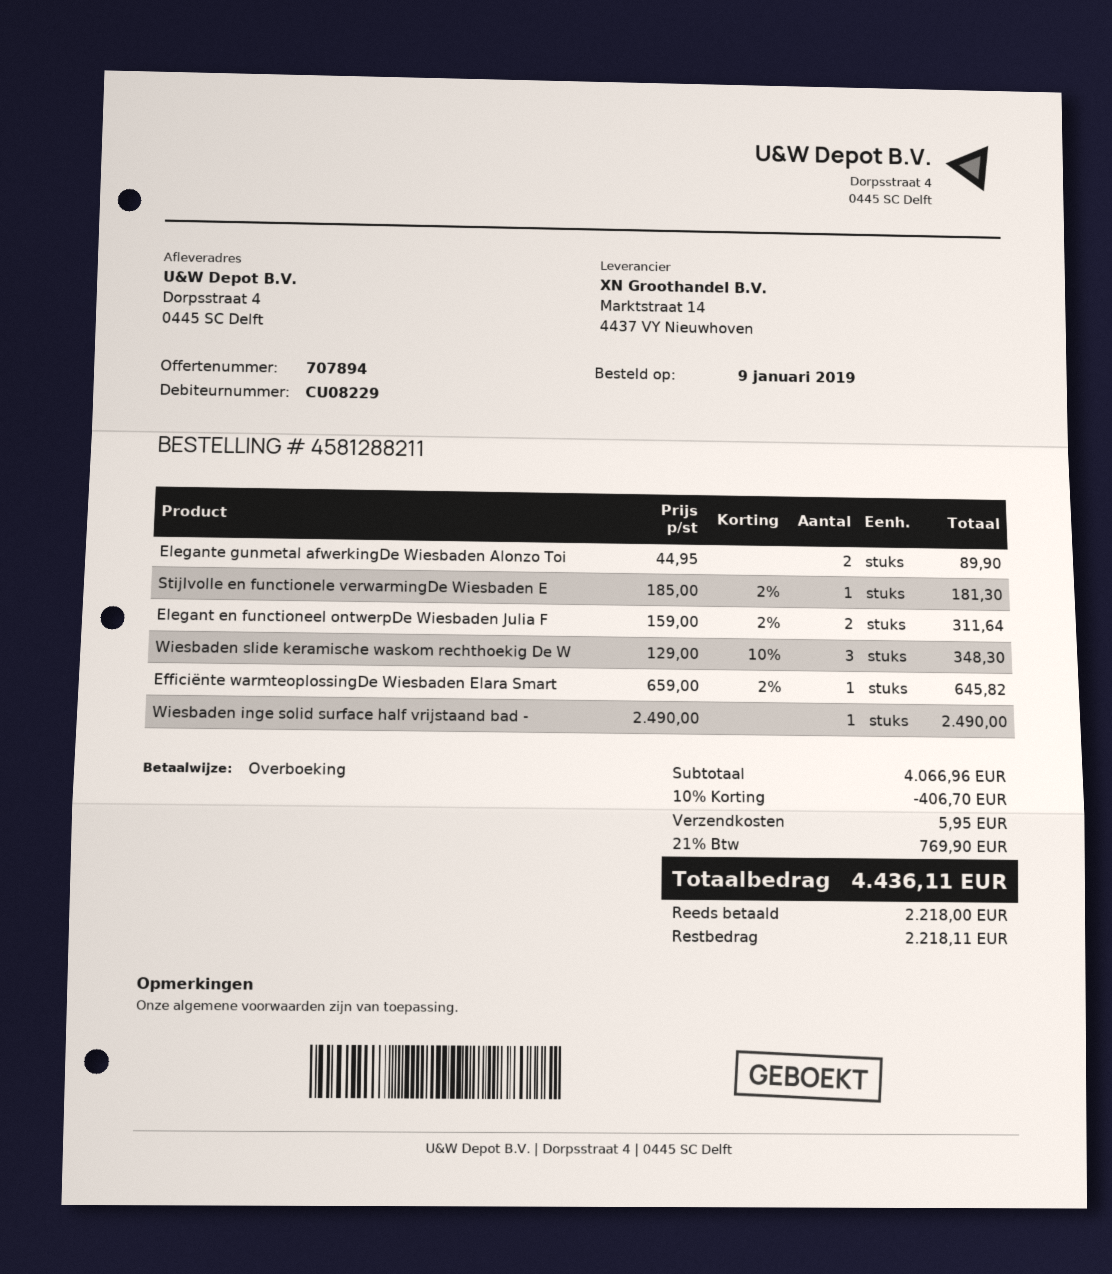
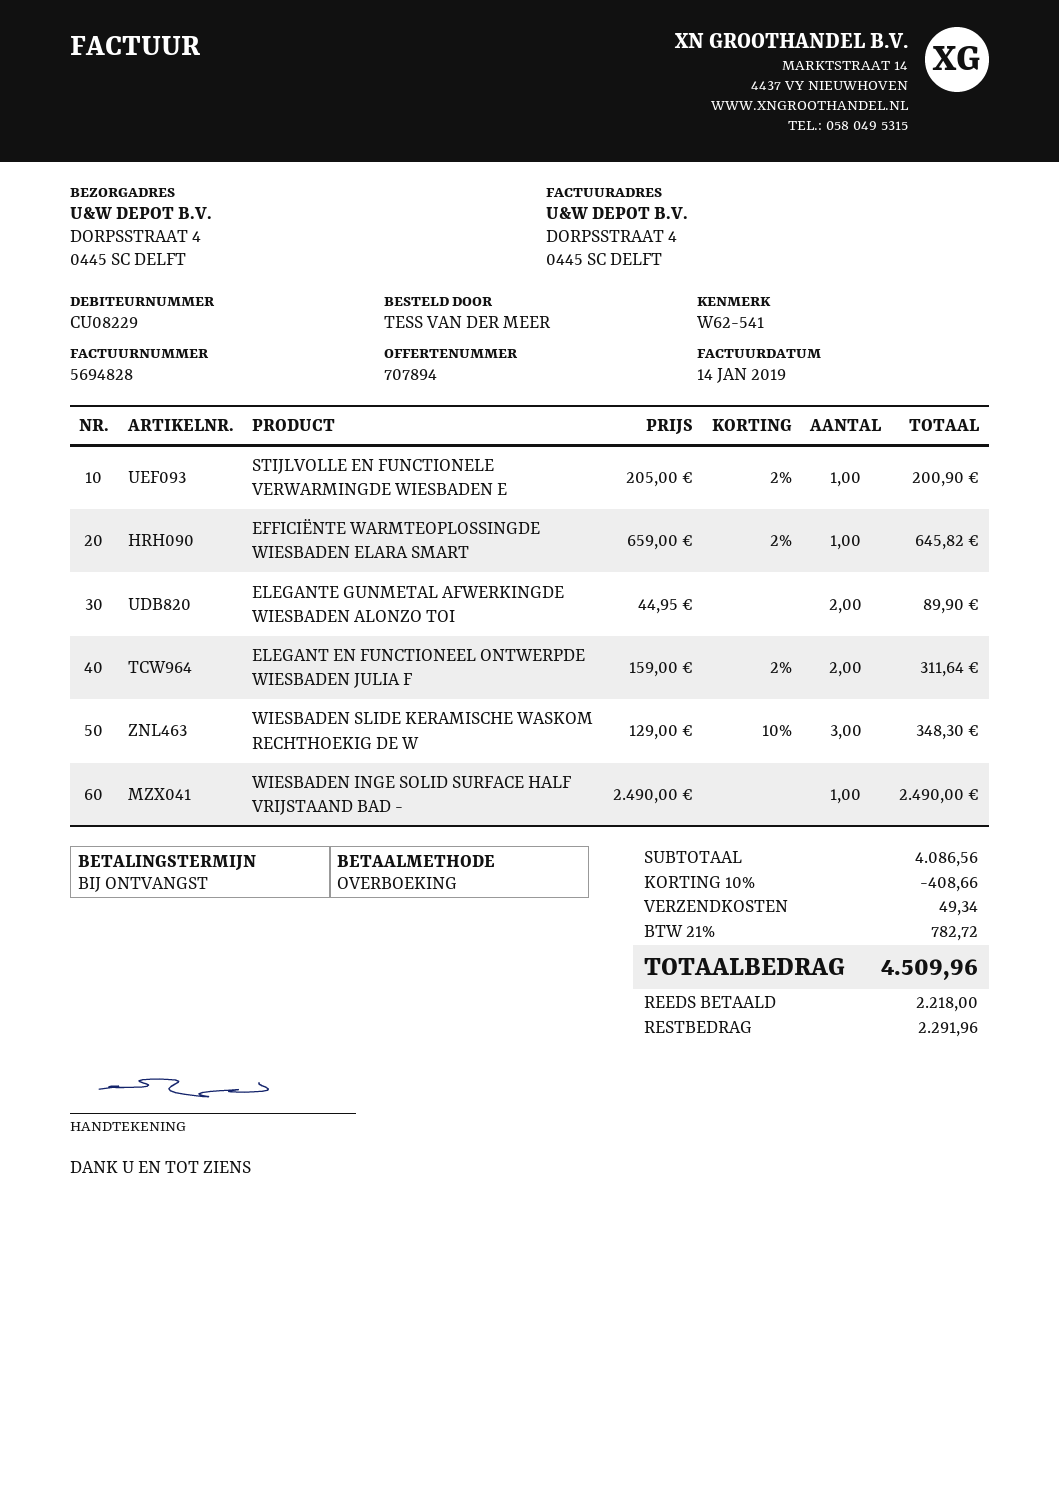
Stijlvolle en functionele verwarmingDe Wiesbaden E: 1 x 185.00 - 2% = 181.30 -> 1 x 205.00 - 2% = 200.90
subtotal: 4066.96 -> 4086.56
discount: 10% = 406.70 -> 10% = 408.66
shipping: 5.95 -> 49.34
tax: 21% = 769.90 -> 21% = 782.72
total: 4436.11 -> 4509.96
balance: 2218.11 -> 2291.96

